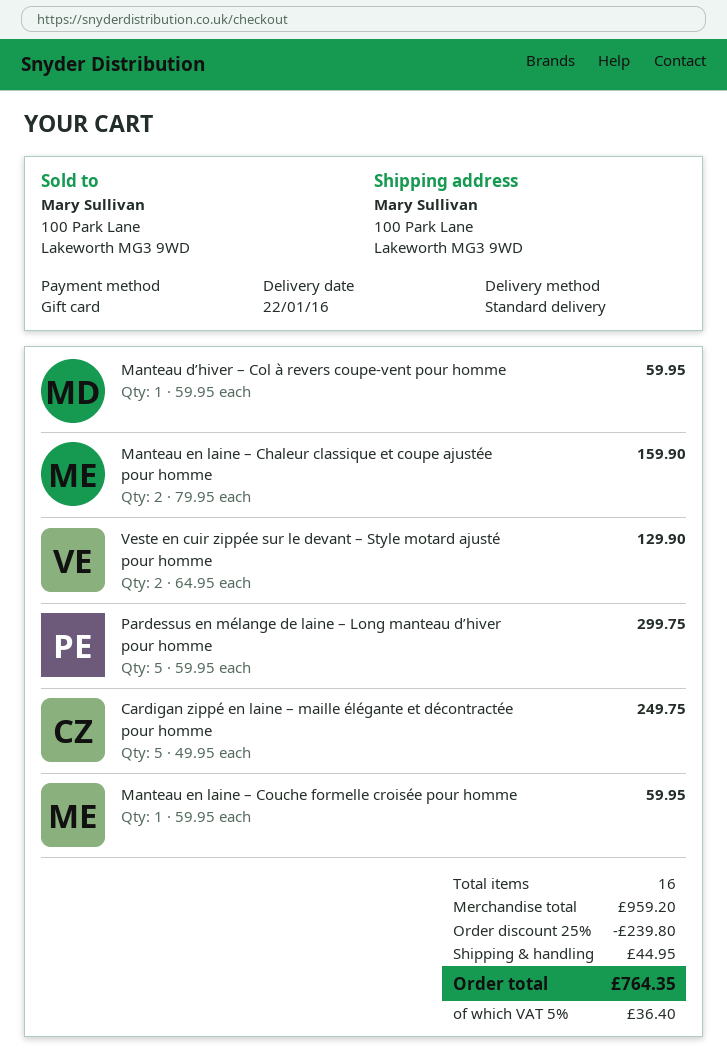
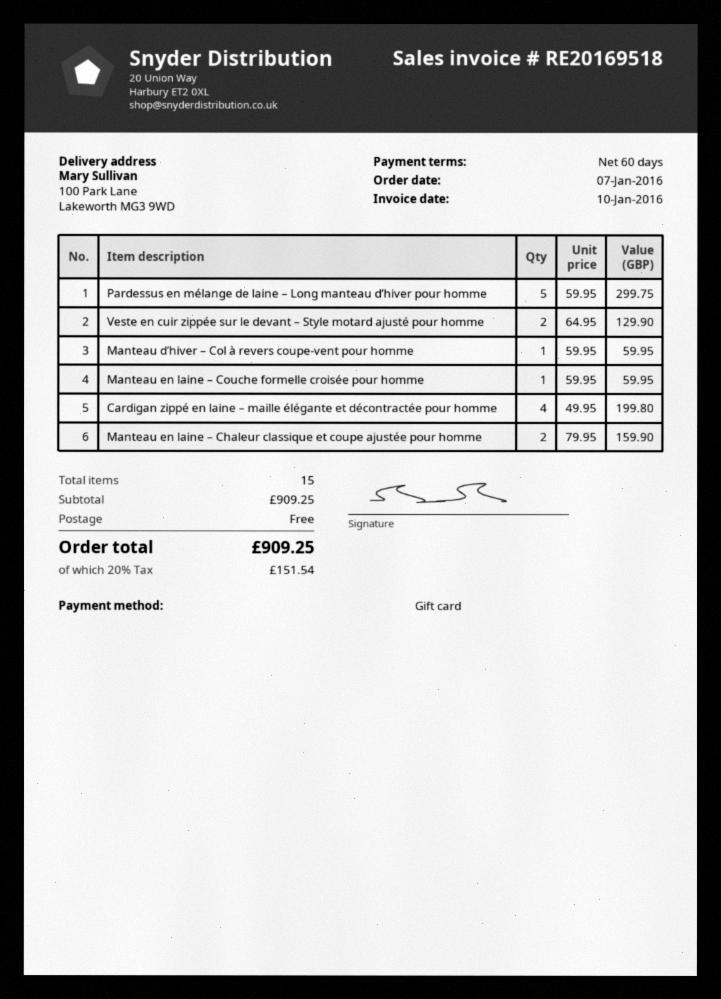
Cardigan zippé en laine – maille élégante et décontractée pour homme: 5 x 49.95 = 249.75 -> 4 x 49.95 = 199.80
total quantity: 16 -> 15
subtotal: 959.20 -> 909.25
discount: 25% = 239.80 -> none
shipping: 44.95 -> 0.00
tax: 5% = 36.40 -> 20% = 151.54
total: 764.35 -> 909.25

